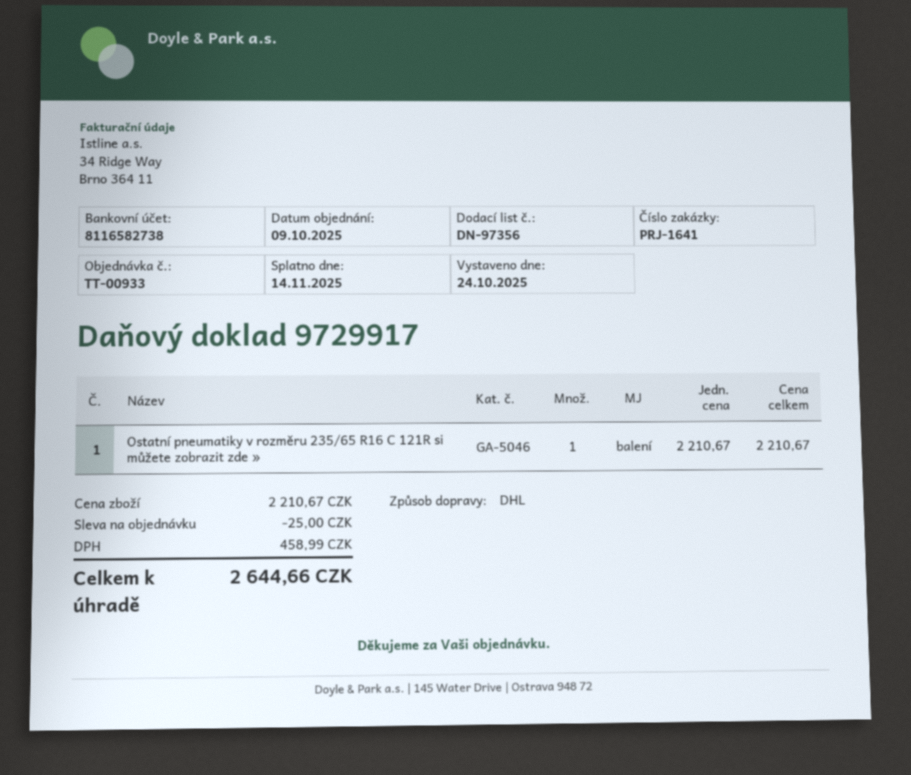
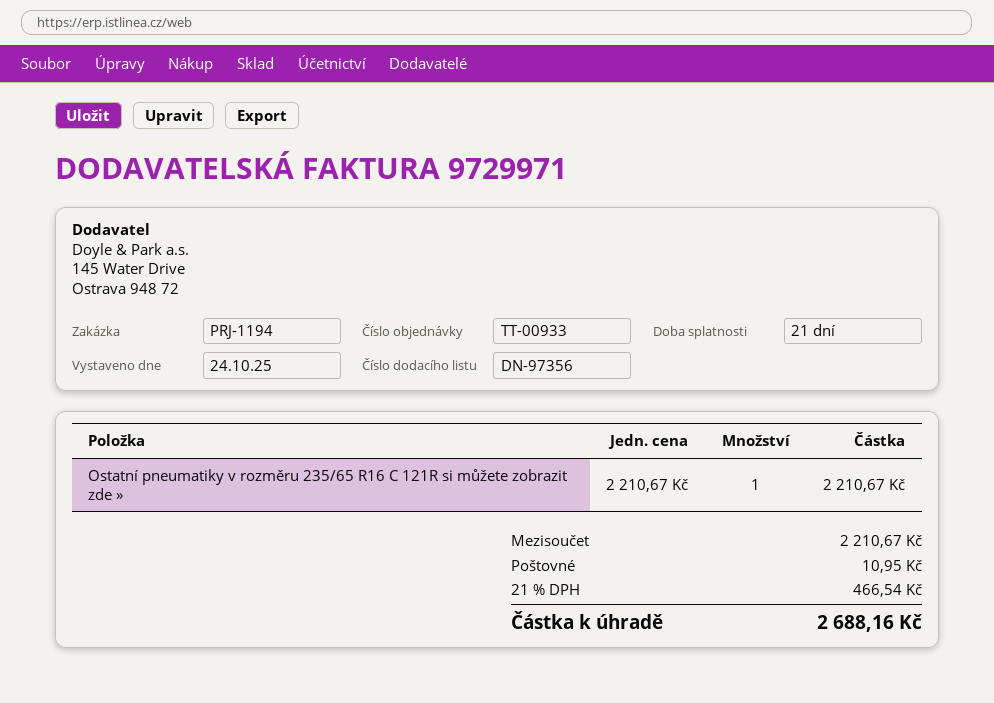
invoice number: 9729917 -> 9729971
reference: PRJ-1641 -> PRJ-1194
discount: 25.00 -> none
shipping: none -> 10.95
tax: 458.99 -> 466.54
total: 2644.66 -> 2688.16

